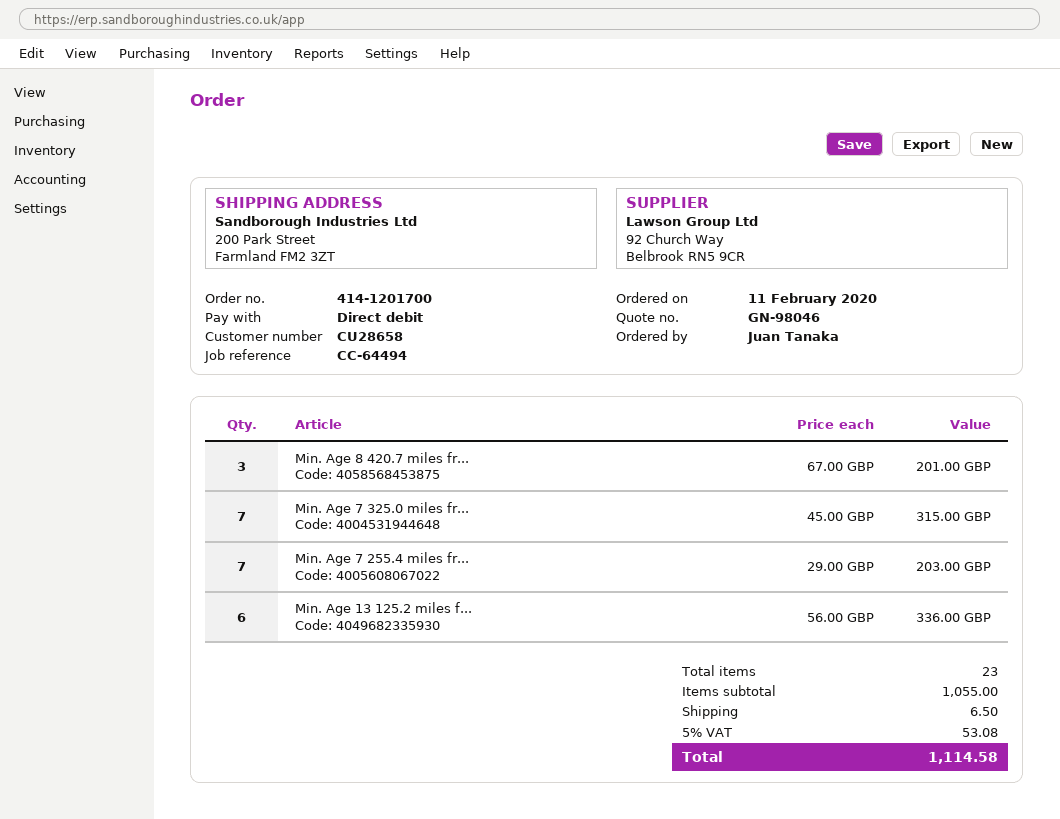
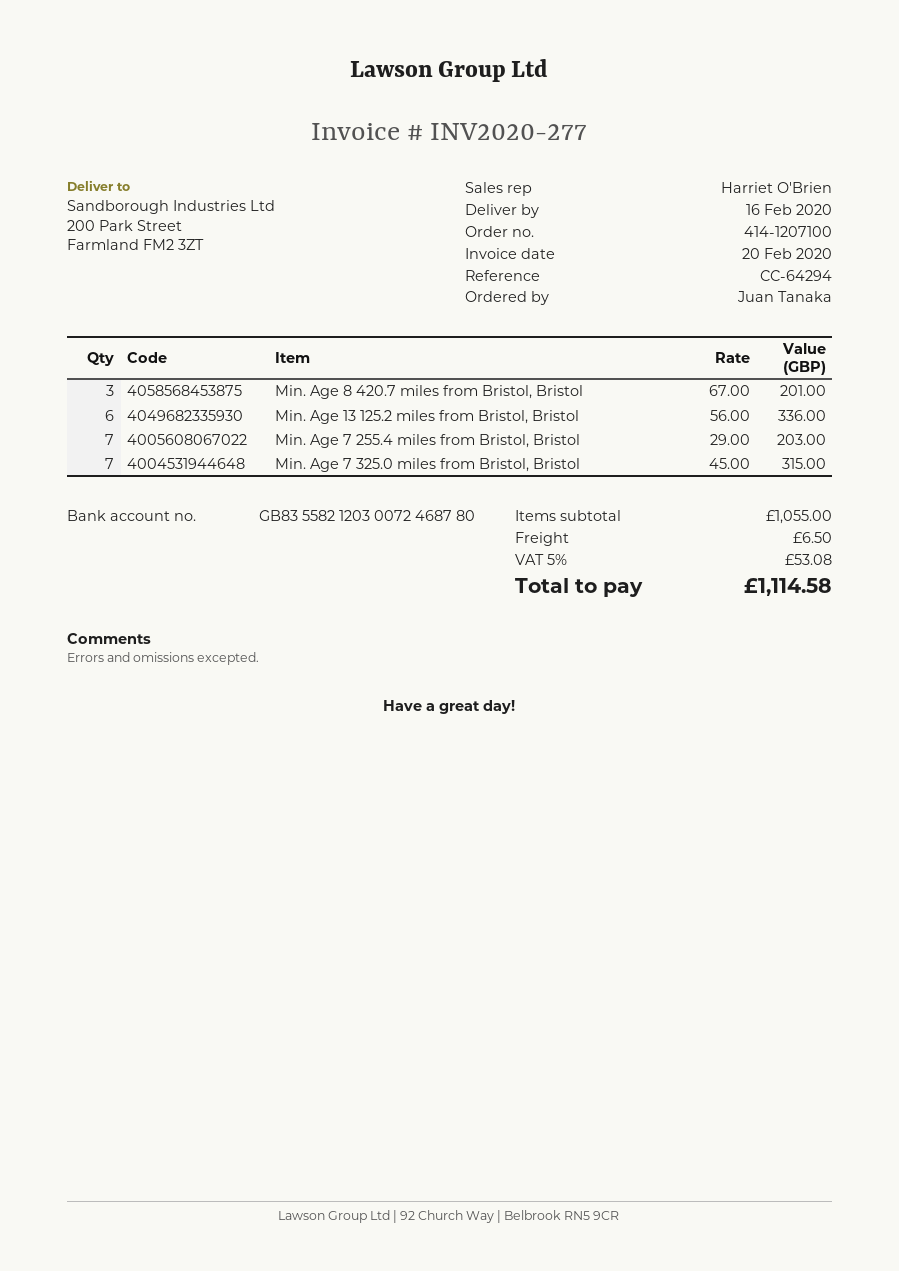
order number: 414-1201700 -> 414-1207100
reference: CC-64494 -> CC-64294

